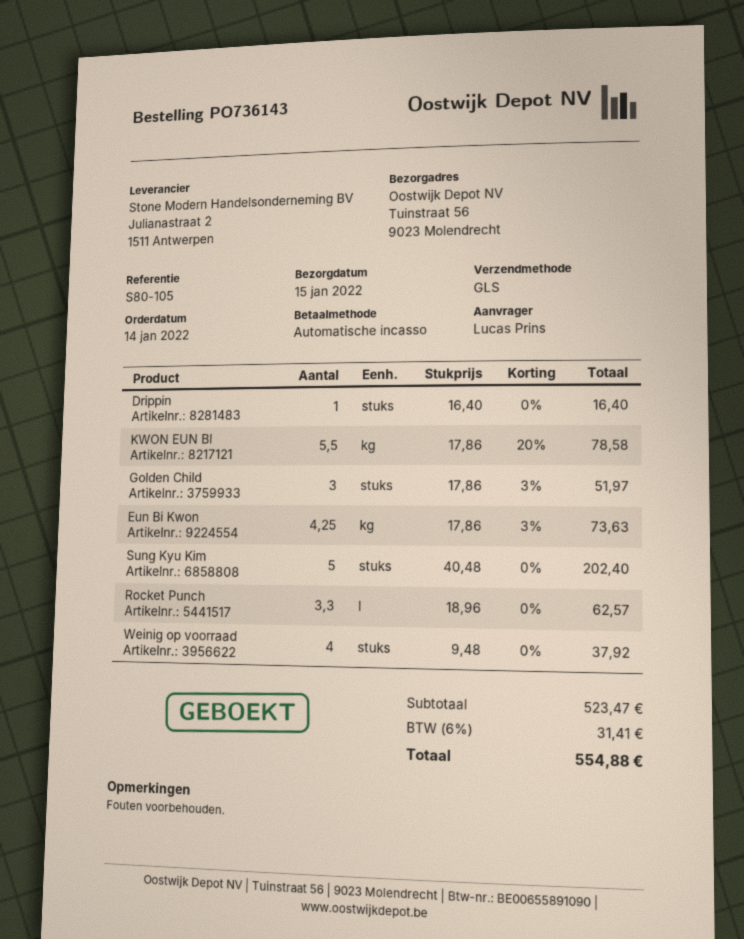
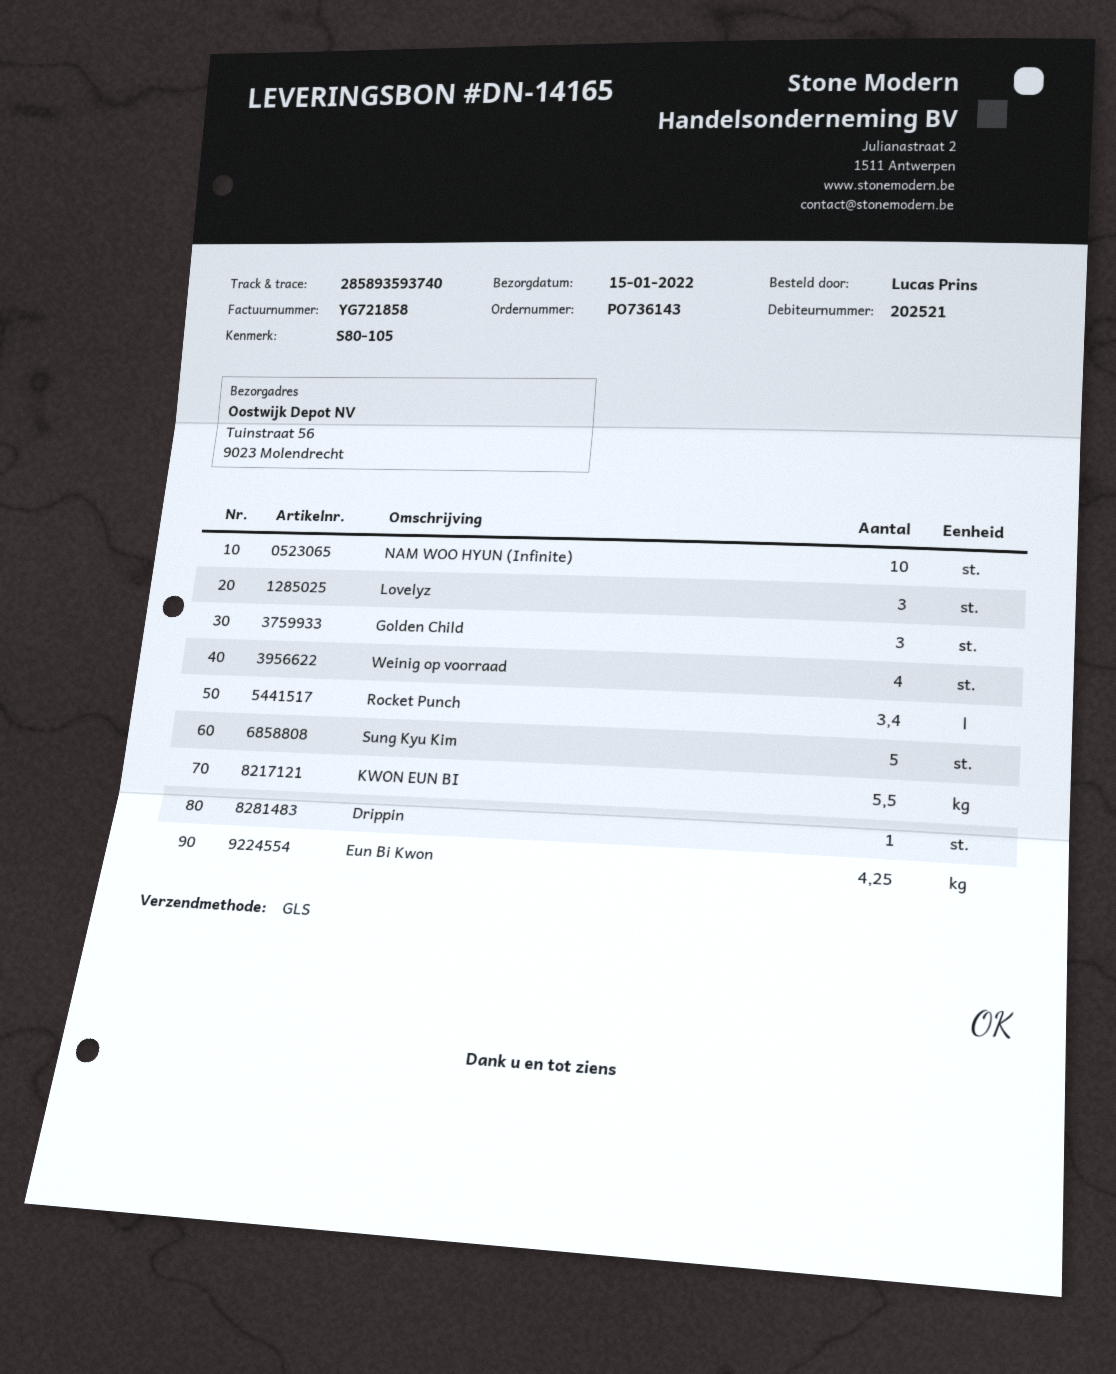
Rocket Punch: 3.3 -> 3.4
NAM WOO HYUN (Infinite): none -> 10
Lovelyz: none -> 3

